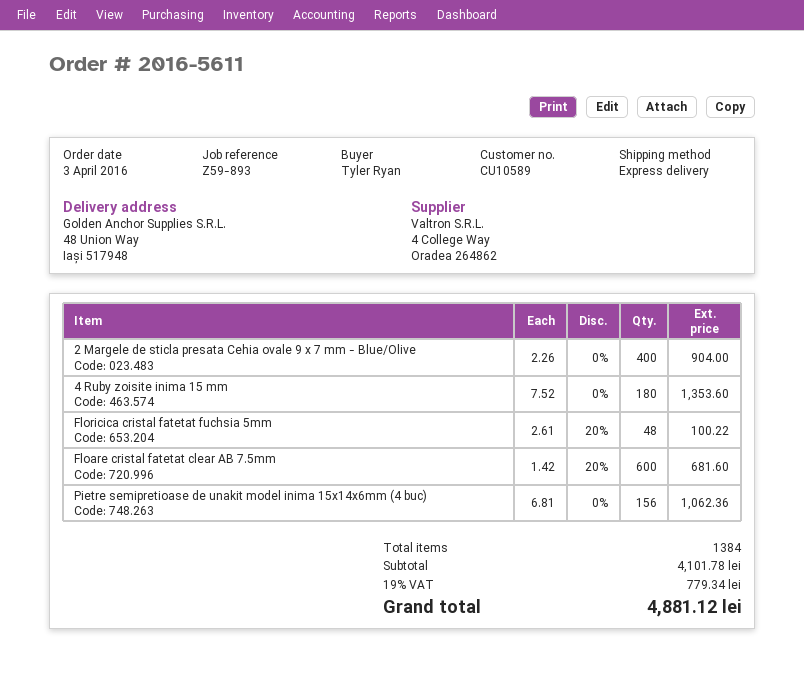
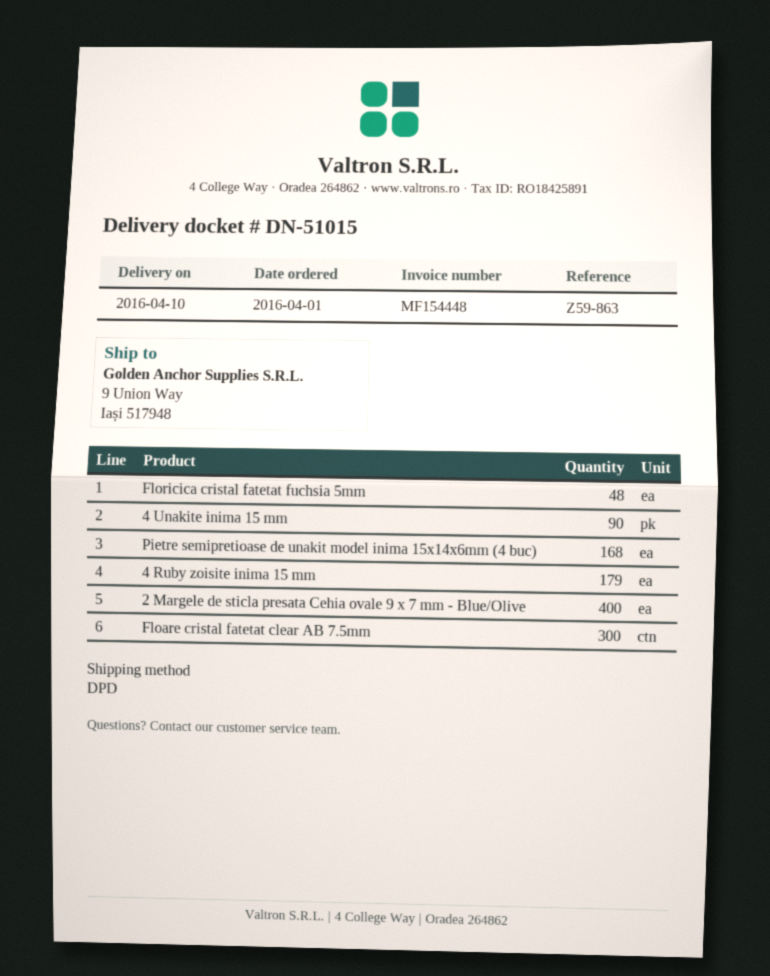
order date: 2016-04-03 -> 2016-04-01
reference: Z59-893 -> Z59-863
shipping method: express -> DPD
ship to: 48 Union Way, Iași 517948 -> 9 Union Way, Iași 517948
4 Ruby zoisite inima 15 mm: 180 -> 179
Floare cristal fatetat clear AB 7.5mm: 600 -> 300
Pietre semipretioase de unakit model inima 15x14x6mm (4 buc): 156 -> 168
4 Unakite inima 15 mm: none -> 90

